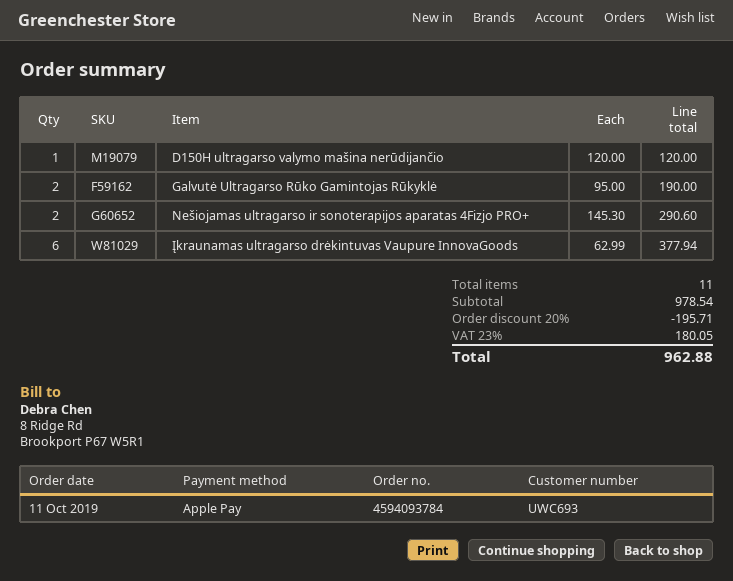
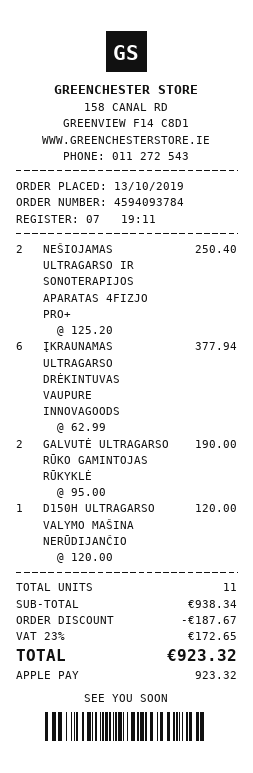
order date: 2019-10-11 -> 2019-10-13
Nešiojamas ultragarso ir sonoterapijos aparatas 4Fizjo PRO+: 2 x 145.30 = 290.60 -> 2 x 125.20 = 250.40
subtotal: 978.54 -> 938.34
discount: 195.71 -> 187.67
tax: 23% = 180.05 -> 23% = 172.65
total: 962.88 -> 923.32

